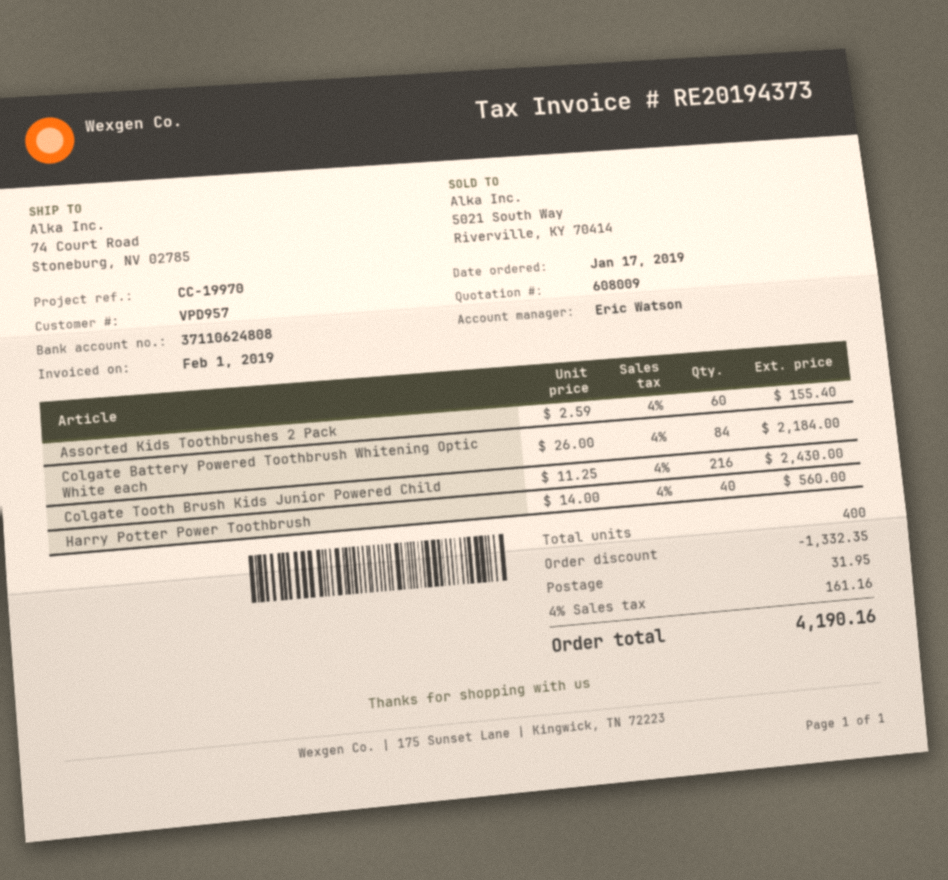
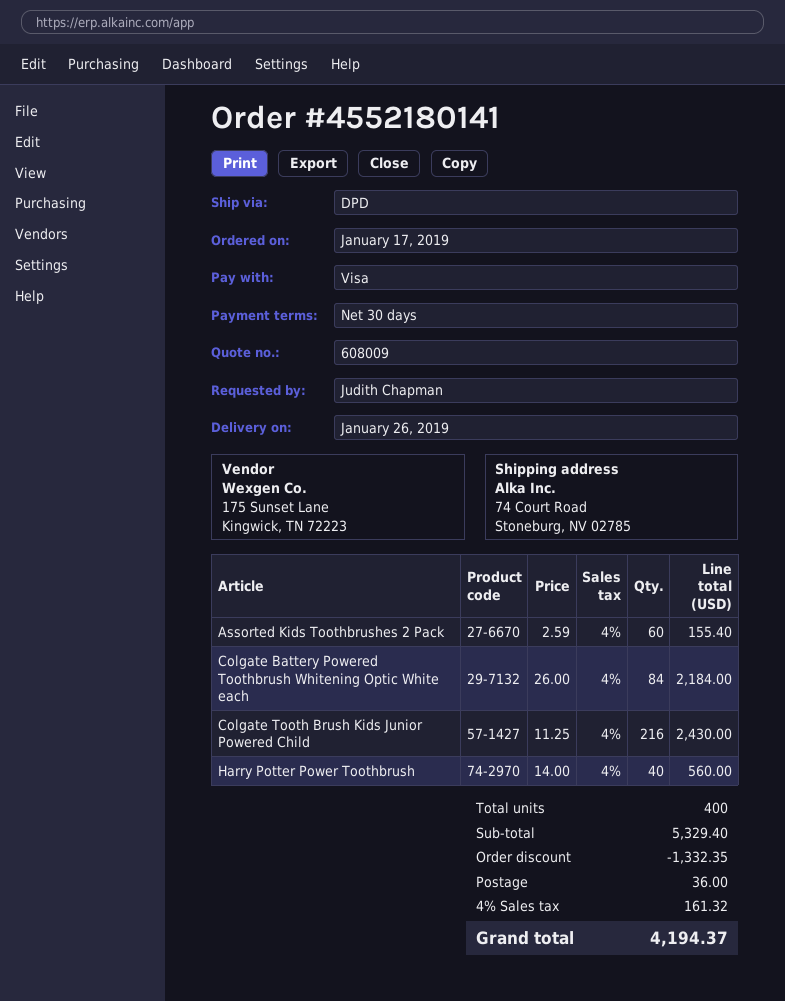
shipping: 31.95 -> 36.00
tax: 4% = 161.16 -> 4% = 161.32
total: 4190.16 -> 4194.37

